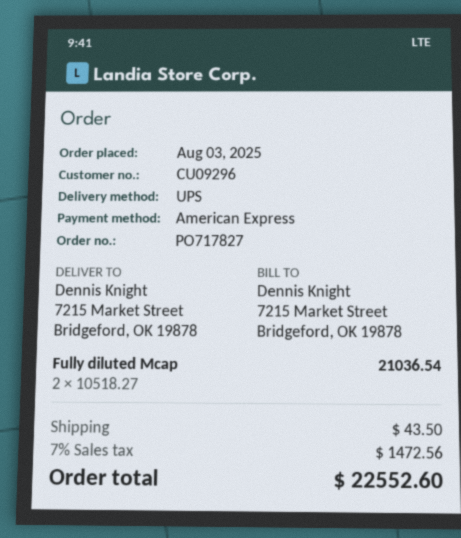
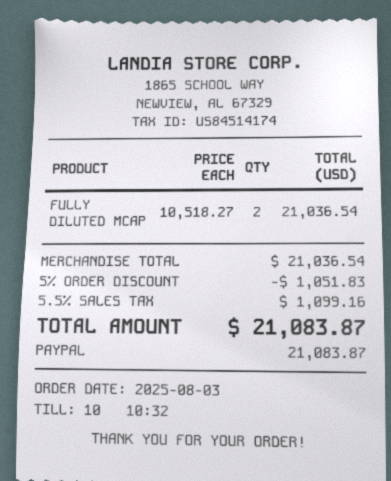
payment method: American Express -> PayPal
discount: none -> 5% = 1051.83
shipping: 43.50 -> none
tax: 7% = 1472.56 -> 5.5% = 1099.16
total: 22552.60 -> 21083.87

